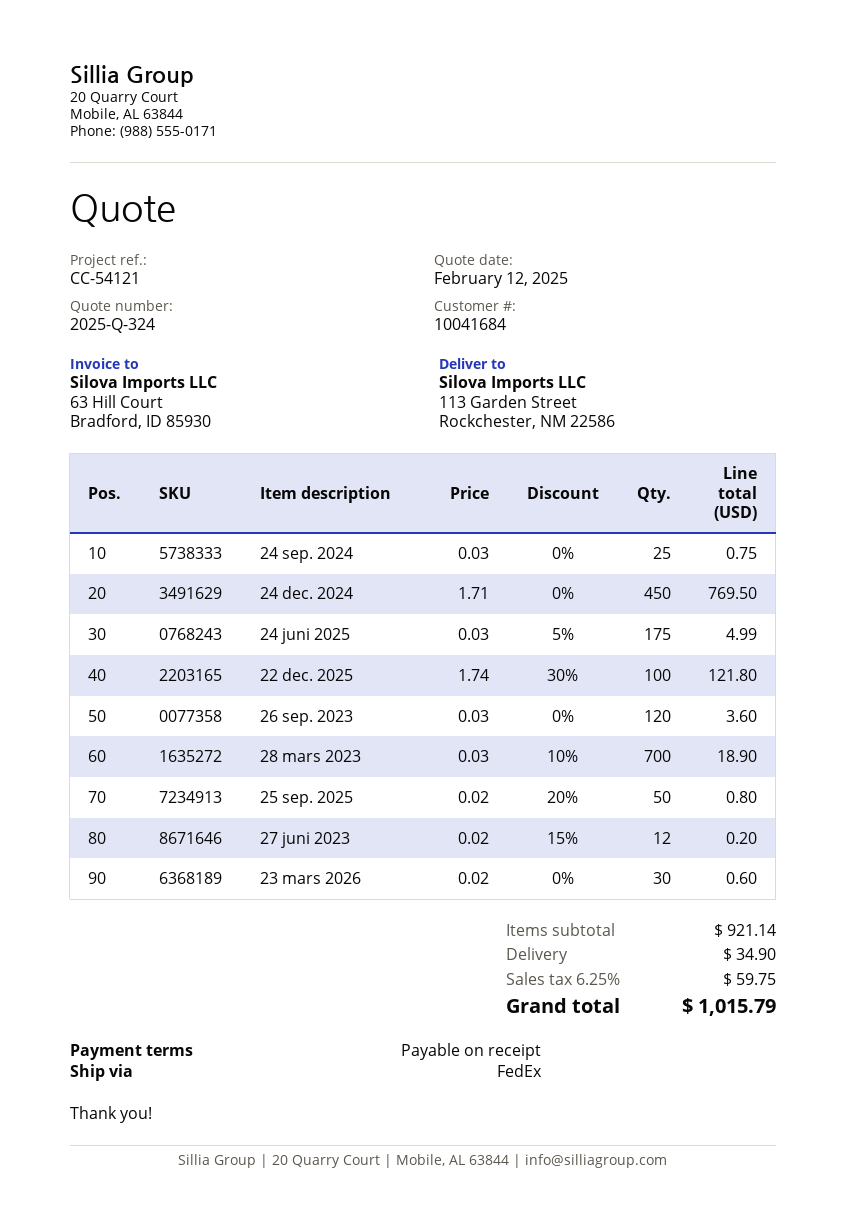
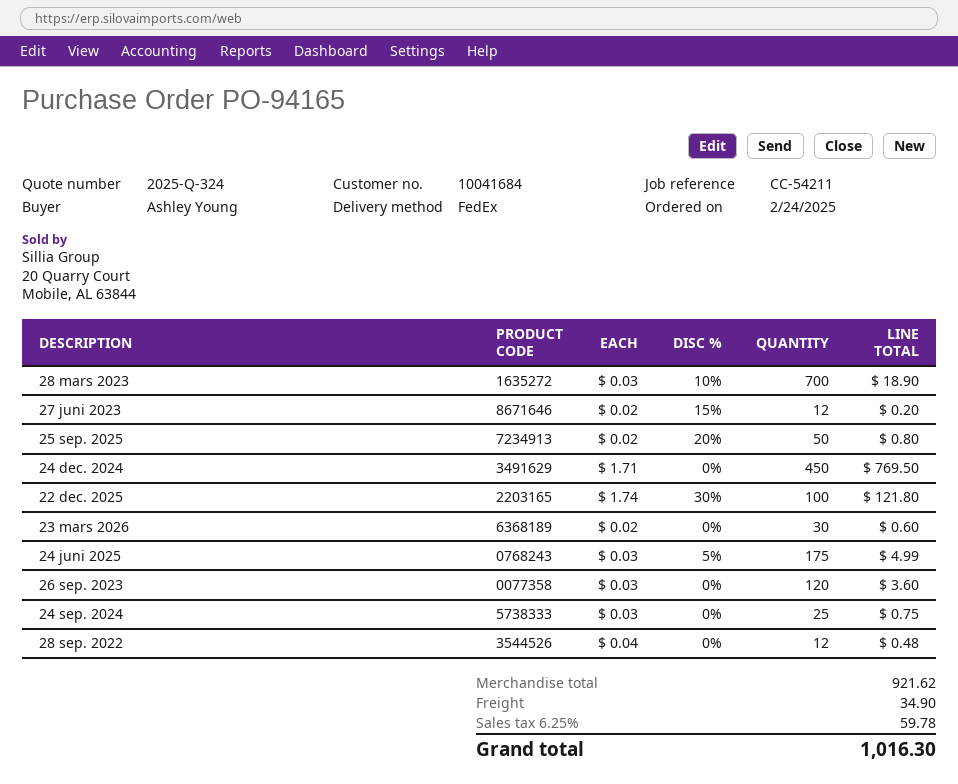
reference: CC-54121 -> CC-54211
28 sep. 2022: none -> 12 x 0.04 = 0.48
subtotal: 921.14 -> 921.62
tax: 6.25% = 59.75 -> 6.25% = 59.78
total: 1015.79 -> 1016.30

